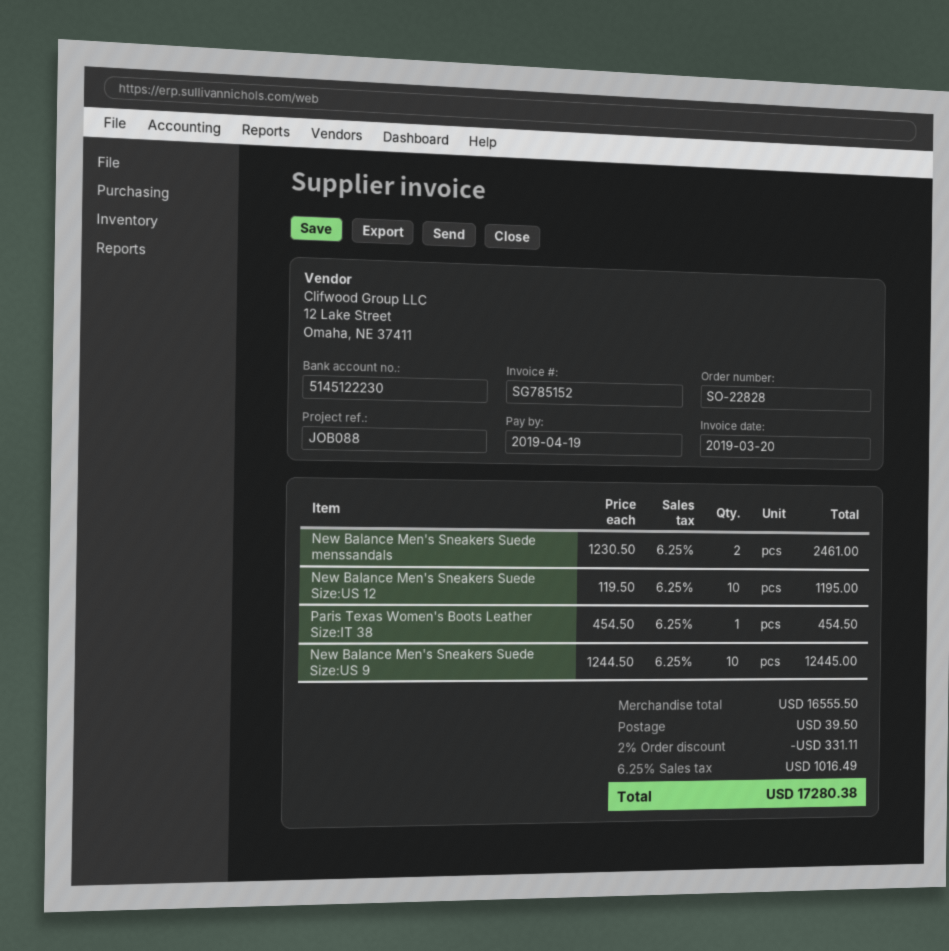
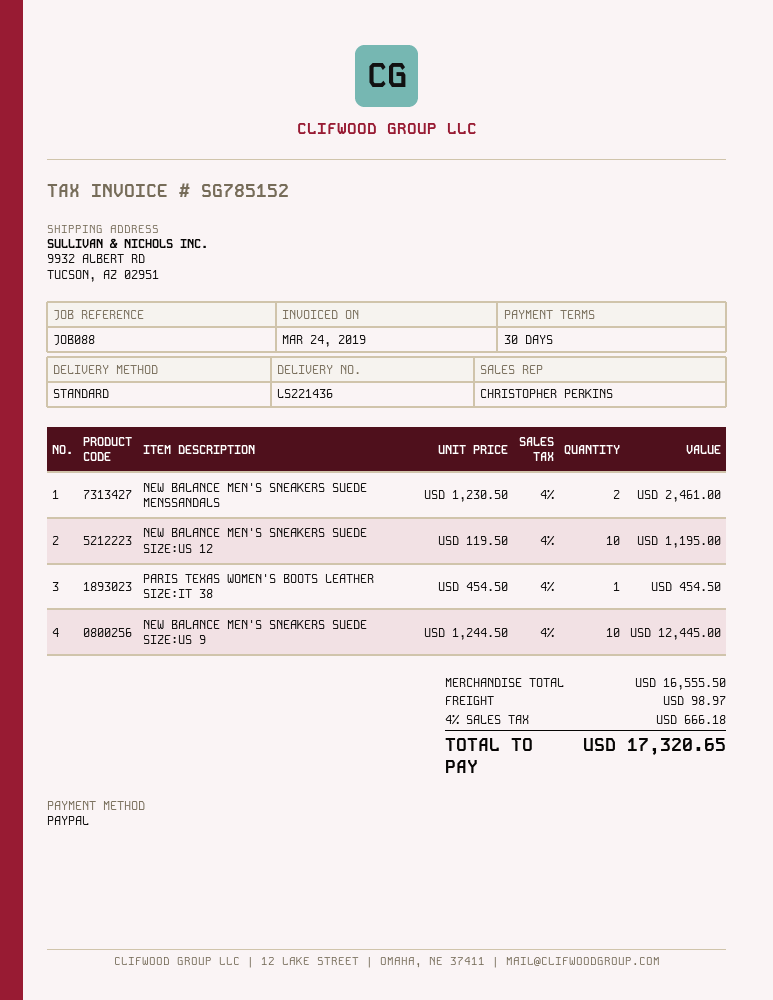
invoice date: 2019-03-20 -> 2019-03-24
discount: 2% = 331.11 -> none
shipping: 39.50 -> 98.97
tax: 6.25% = 1016.49 -> 4% = 666.18
total: 17280.38 -> 17320.65

